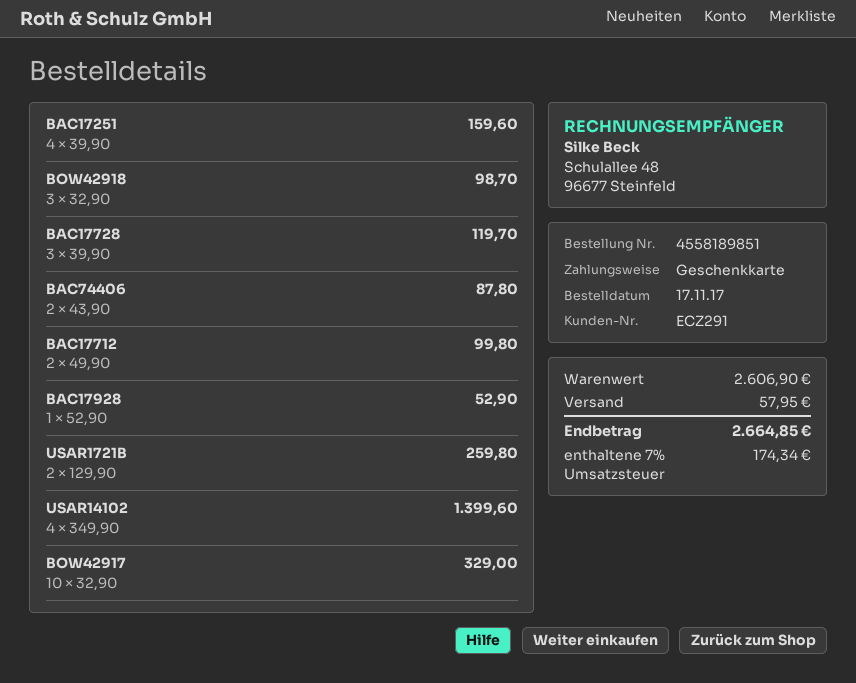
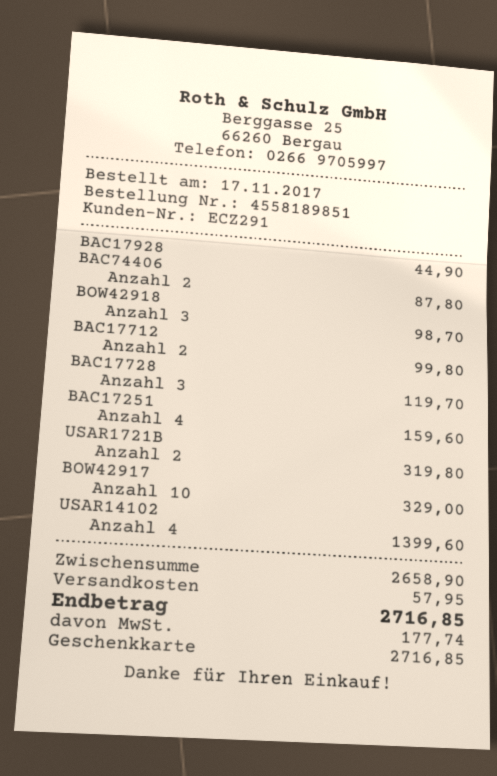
BAC17928: 1 for 52.90 -> 1 for 44.90
USAR1721B: 2 for 259.80 -> 2 for 319.80
subtotal: 2606.90 -> 2658.90
tax: 174.34 -> 177.74
total: 2664.85 -> 2716.85

